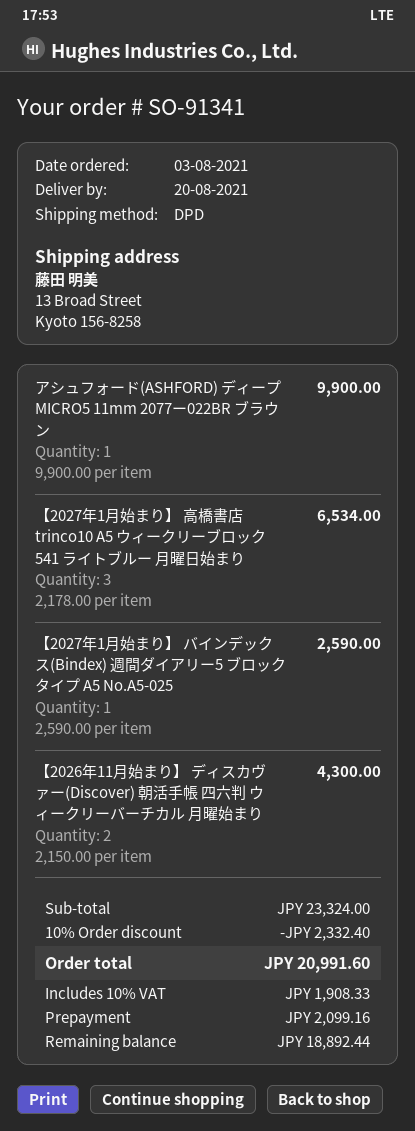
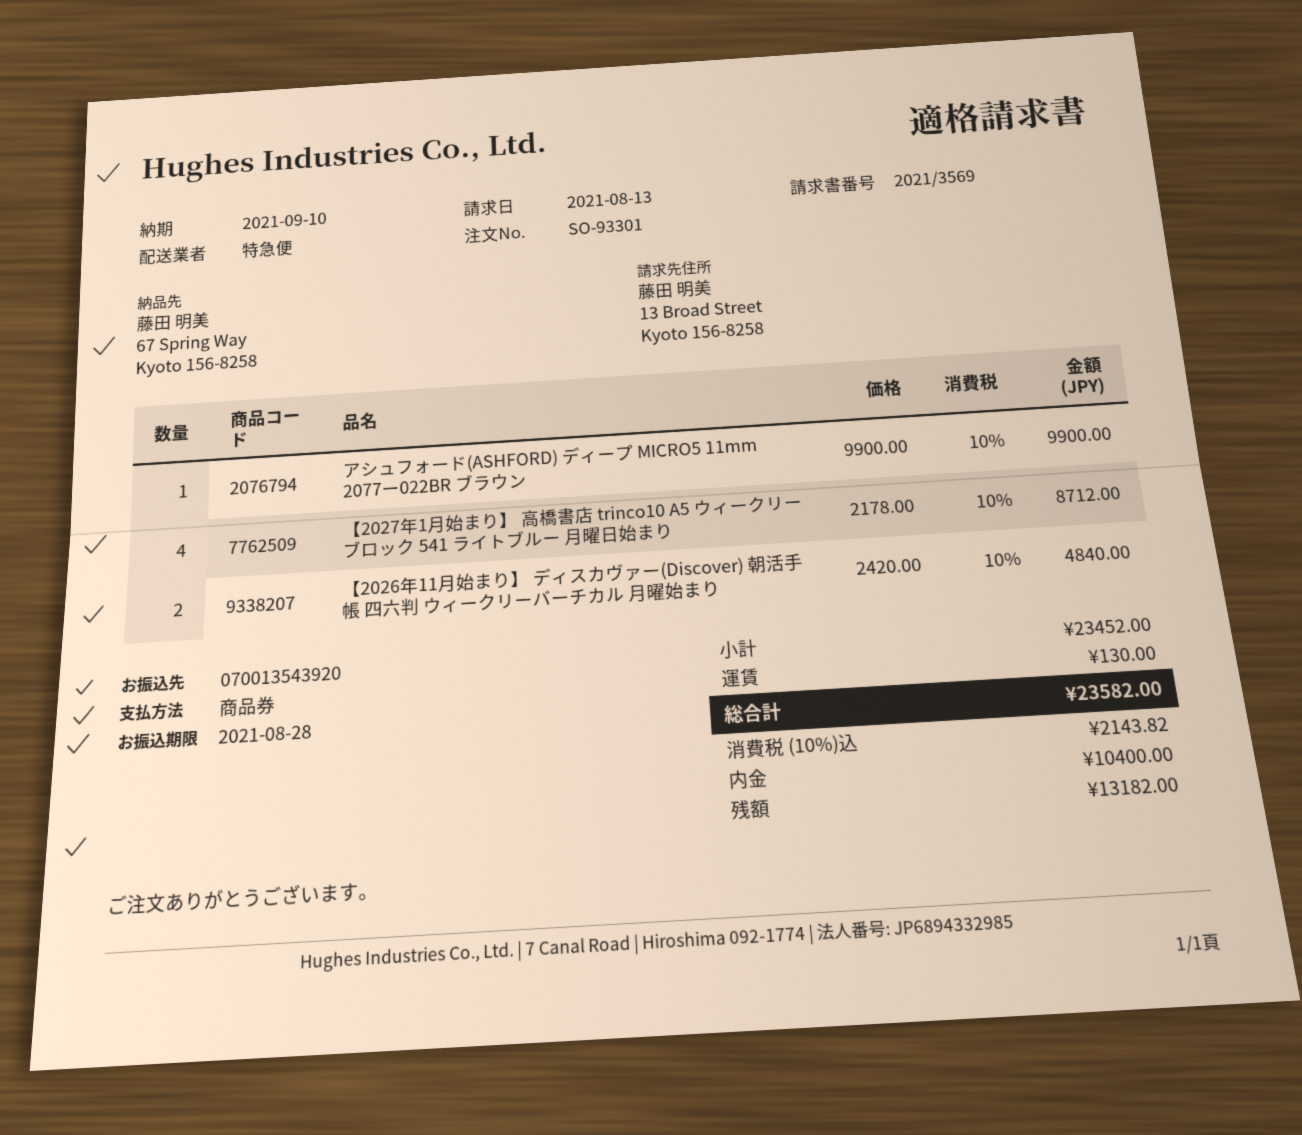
order number: SO-91341 -> SO-93301
delivery date: 2021-08-20 -> 2021-09-10
shipping method: DPD -> express
ship to: 13 Broad Street, Kyoto 156-8258 -> 67 Spring Way, Kyoto 156-8258
【2027年1月始まり】 高橋書店 trinco10 A5 ウィークリーブロック 541 ライトブルー 月曜日始まり: 3 x 2178.00 = 6534.00 -> 4 x 2178.00 = 8712.00
【2027年1月始まり】 バインデックス(Bindex) 週間ダイアリー5 ブロックタイプ A5 No.A5-025: 1 x 2590.00 = 2590.00 -> none
【2026年11月始まり】 ディスカヴァー(Discover) 朝活手帳 四六判 ウィークリーバーチカル 月曜始まり: 2 x 2150.00 = 4300.00 -> 2 x 2420.00 = 4840.00
subtotal: 23324.00 -> 23452.00
discount: 10% = 2332.40 -> none
shipping: none -> 130.00
tax: 10% = 1908.33 -> 10% = 2143.82
total: 20991.60 -> 23582.00
deposit: 2099.16 -> 10400.00
balance: 18892.44 -> 13182.00

